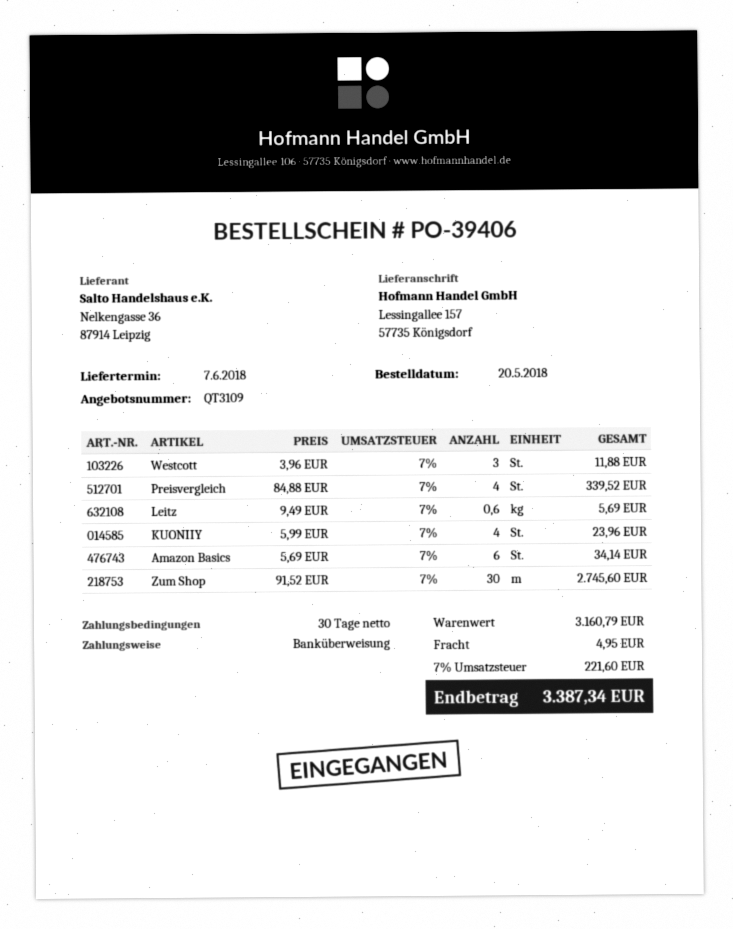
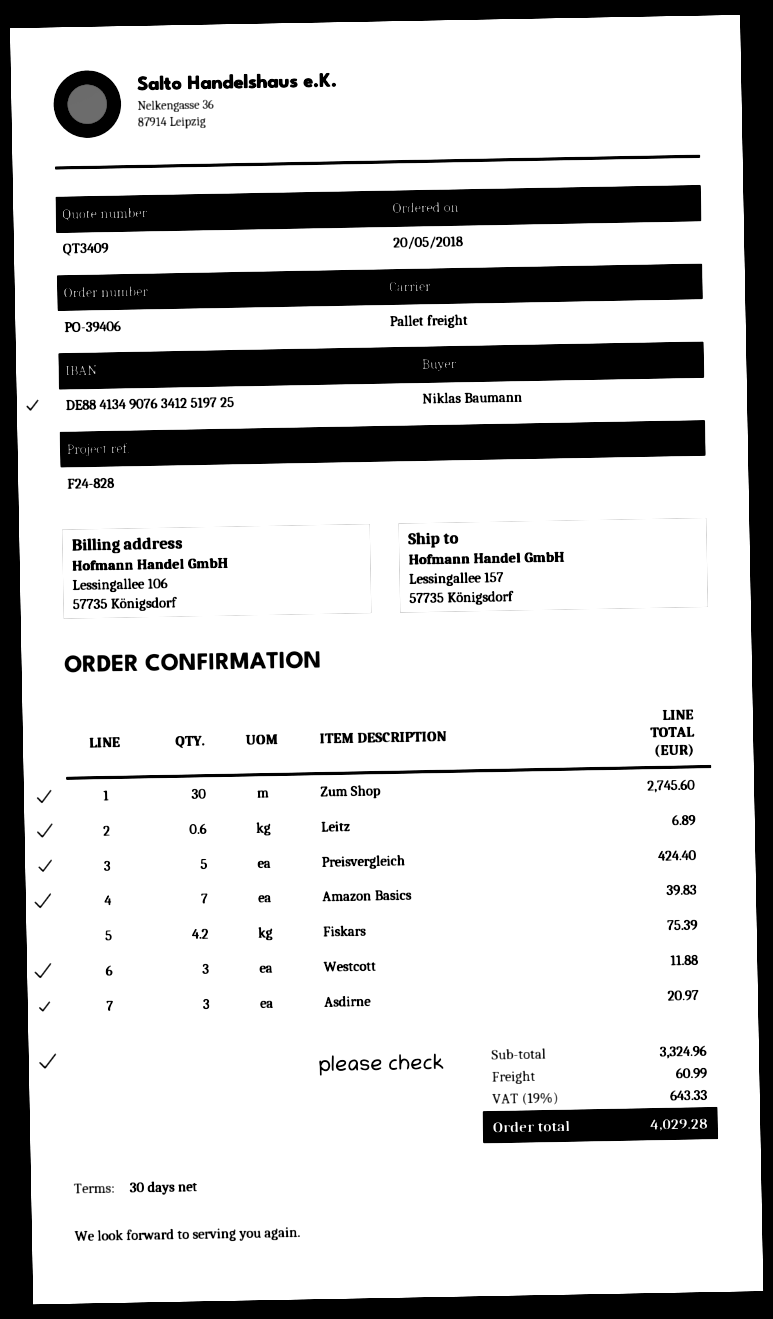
quote number: QT3109 -> QT3409
Preisvergleich: 4 for 339.52 -> 5 for 424.40
Leitz: 0.6 for 5.69 -> 0.6 for 6.89
KUONIIY: 4 for 23.96 -> none
Amazon Basics: 6 for 34.14 -> 7 for 39.83
Fiskars: none -> 4.2 for 75.39
Asdirne: none -> 3 for 20.97
subtotal: 3160.79 -> 3324.96
shipping: 4.95 -> 60.99
tax: 7% = 221.60 -> 19% = 643.33
total: 3387.34 -> 4029.28

